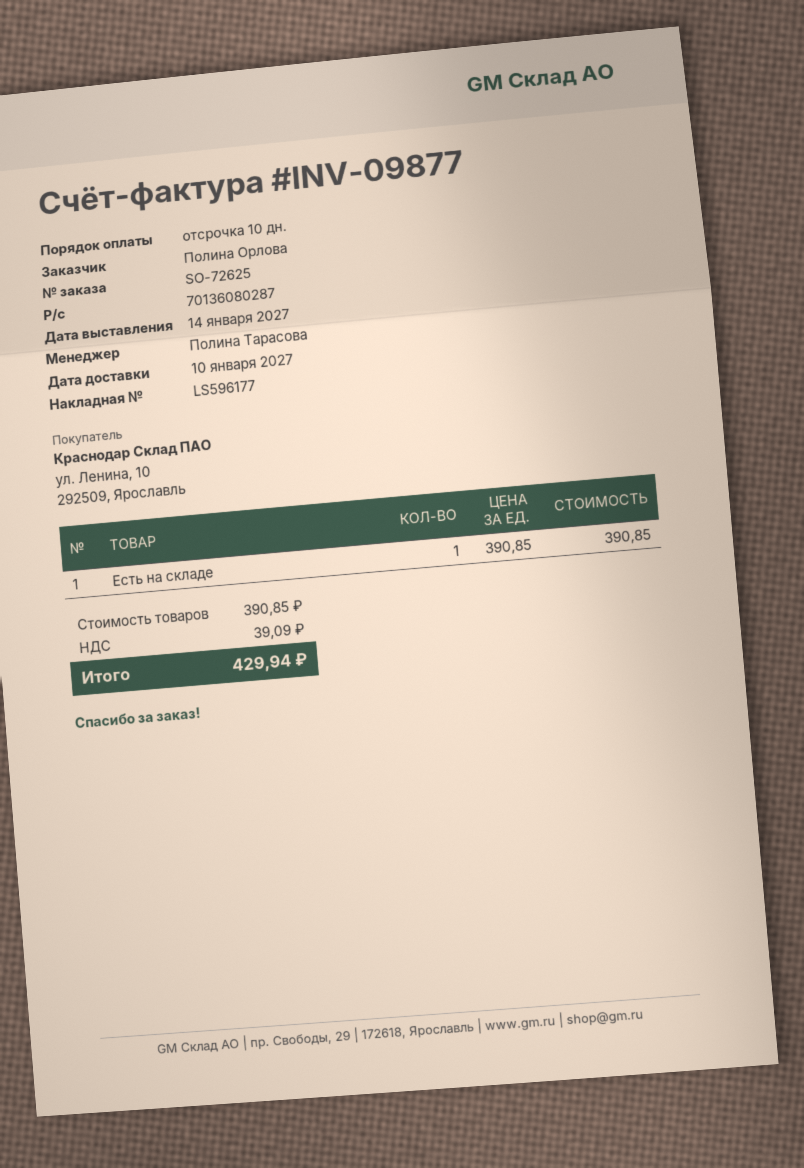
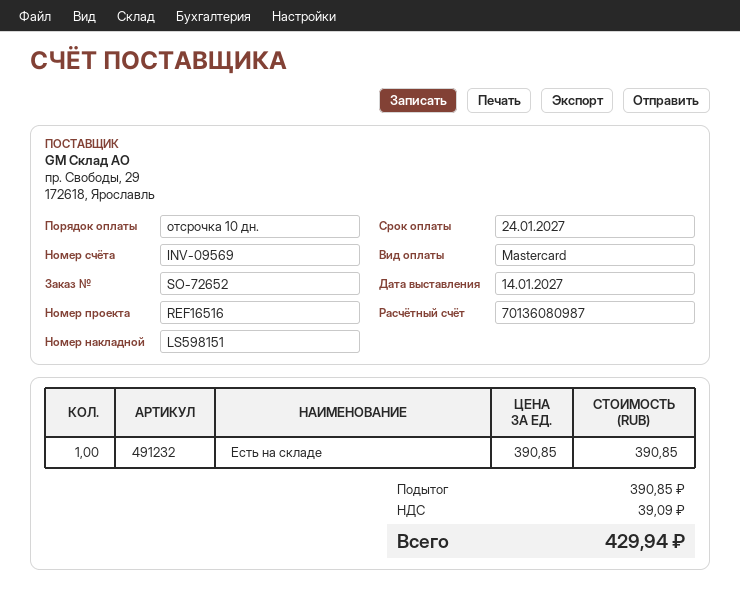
order number: SO-72625 -> SO-72652
delivery note number: LS596177 -> LS598151
invoice number: INV-09877 -> INV-09569
bank account: 70136080287 -> 70136080987

